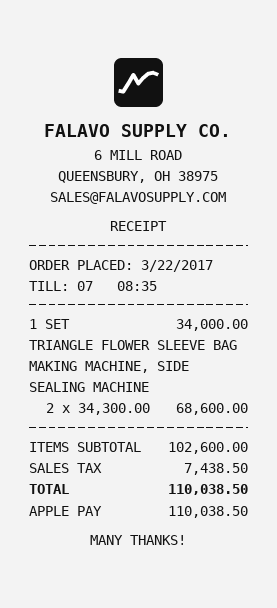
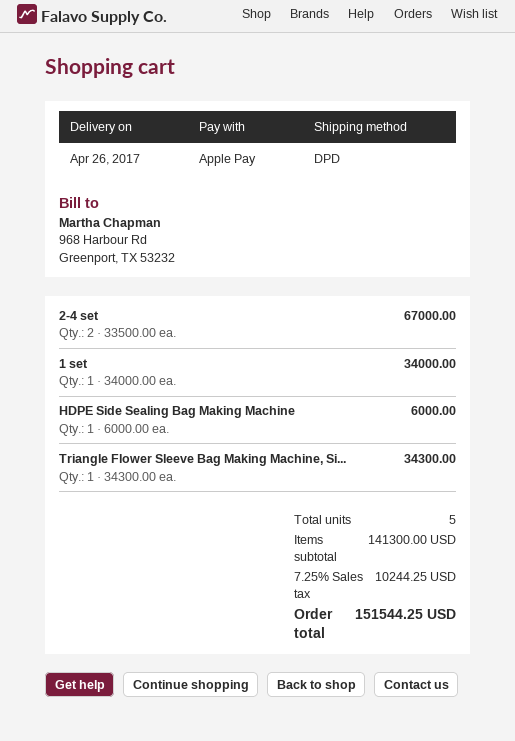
TRIANGLE FLOWER SLEEVE BAG MAKING MACHINE, SIDE SEALING MACHINE: 2 x 34300.00 = 68600.00 -> 1 x 34300.00 = 34300.00
2-4 set: none -> 2 x 33500.00 = 67000.00
HDPE Side Sealing Bag Making Machine: none -> 1 x 6000.00 = 6000.00
subtotal: 102600.00 -> 141300.00
tax: 7438.50 -> 10244.25
total: 110038.50 -> 151544.25

